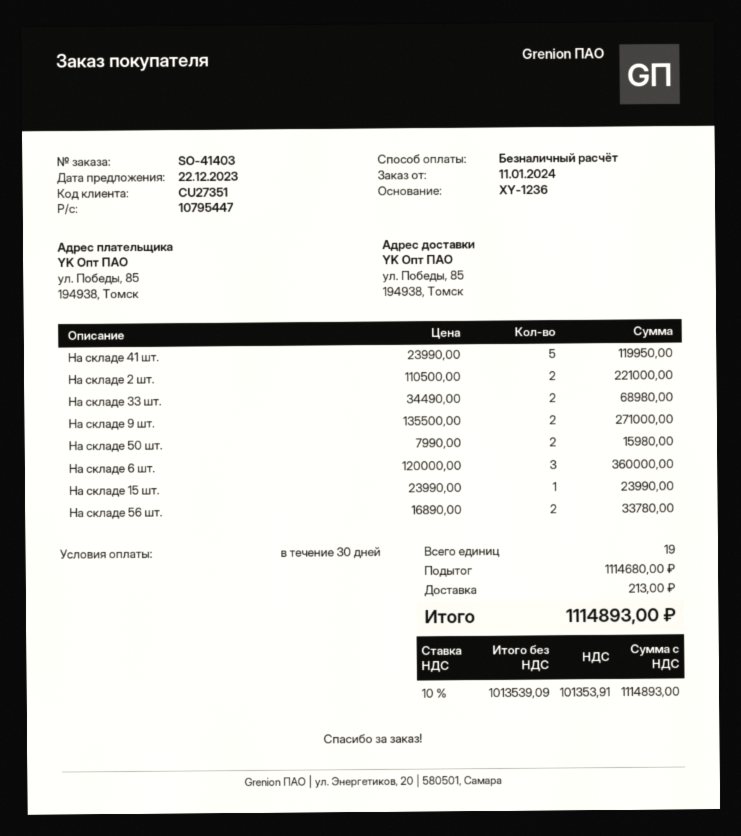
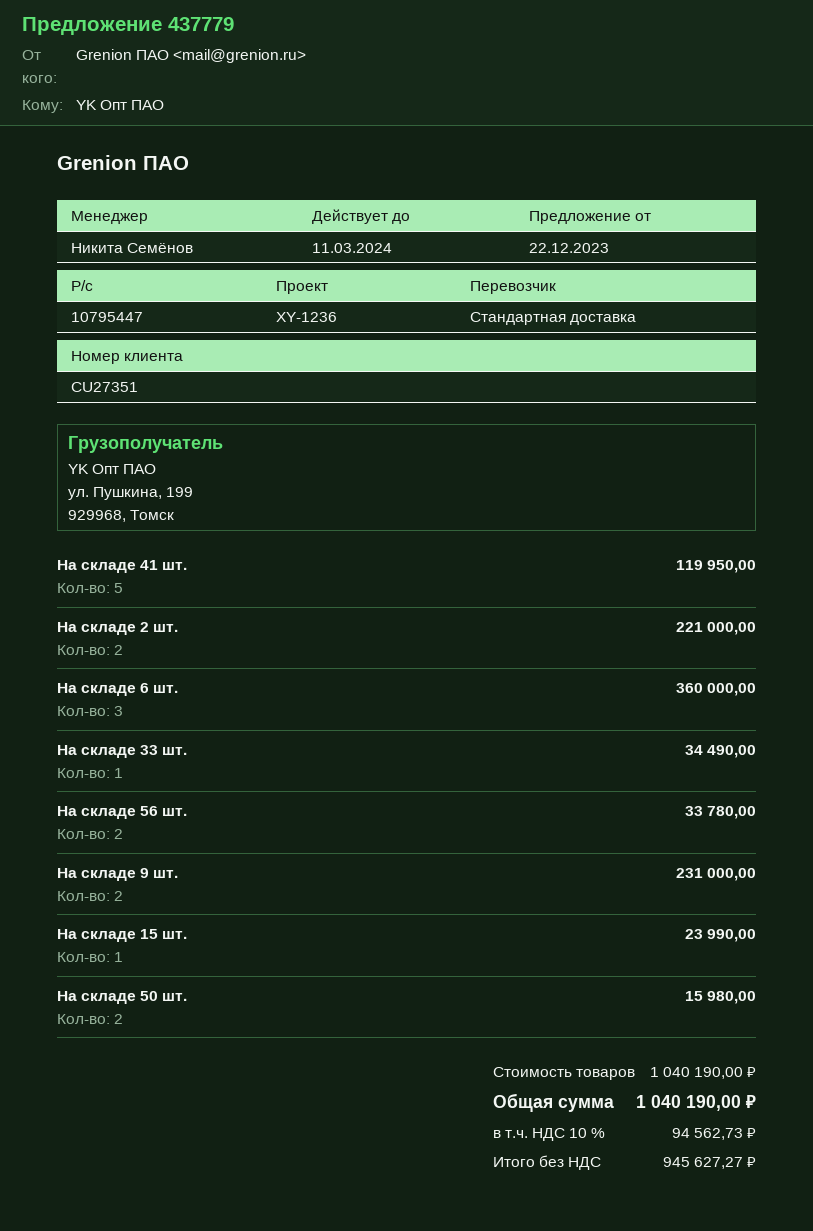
ship to: ул. Победы, 85, 194938, Томск -> ул. Пушкина, 199, 929968, Томск
На складе 33 шт.: 2 for 68980.00 -> 1 for 34490.00
На складе 9 шт.: 2 for 271000.00 -> 2 for 231000.00
subtotal: 1114680.00 -> 1040190.00
shipping: 213.00 -> none
net: 1013539.09 -> 945627.27
tax: 10% = 101353.91 -> 10% = 94562.73
total: 1114893.00 -> 1040190.00

